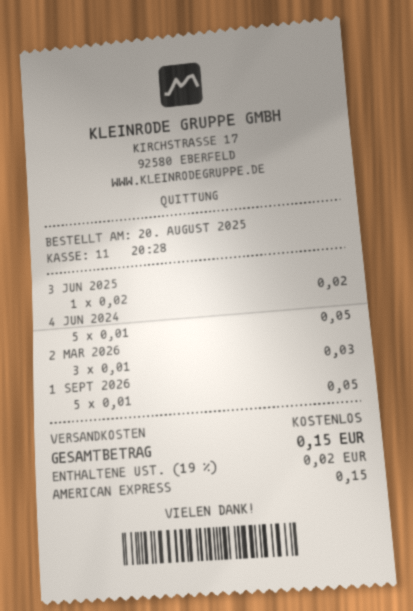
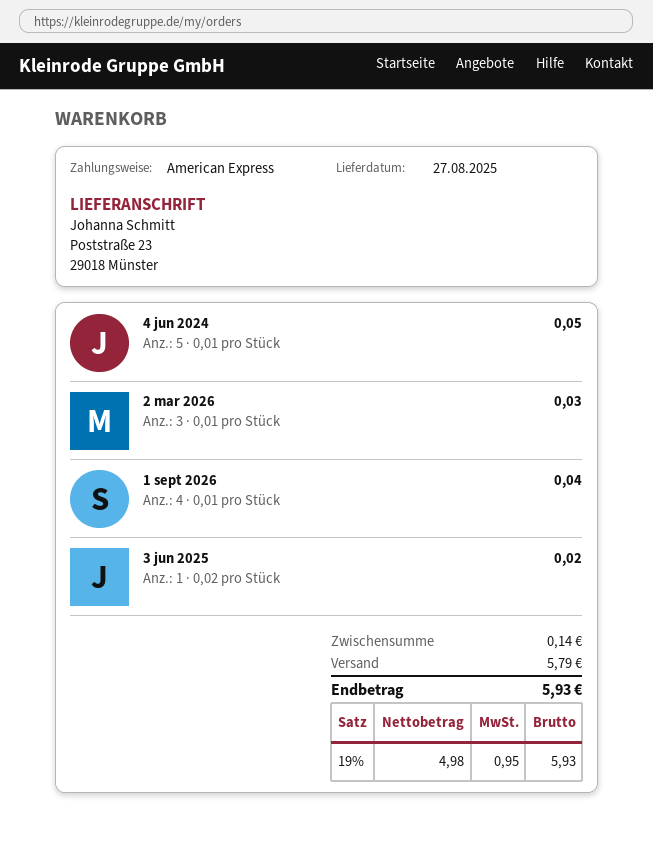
1 SEPT 2026: 5 x 0.01 = 0.05 -> 4 x 0.01 = 0.04
shipping: 0.00 -> 5.79
tax: 19% = 0.02 -> 19% = 0.95
total: 0.15 -> 5.93

